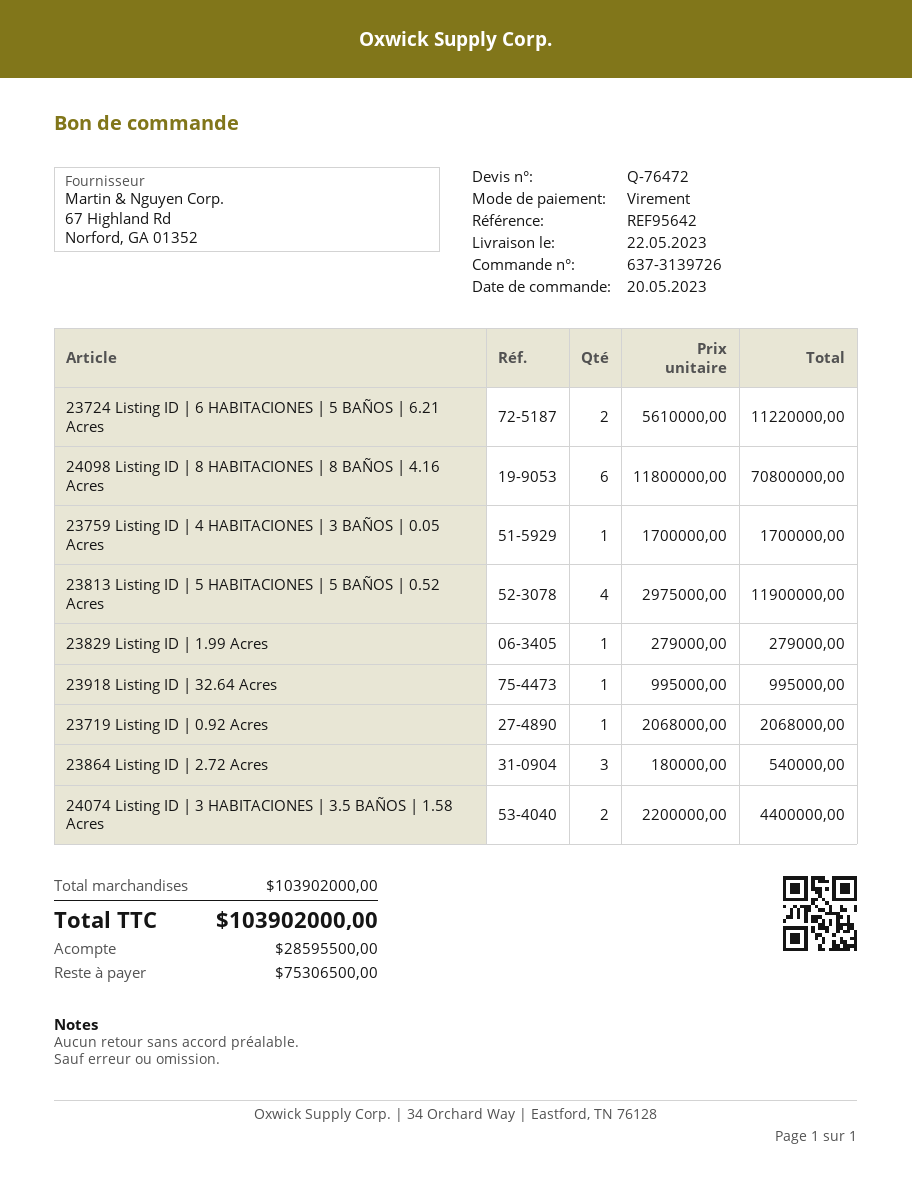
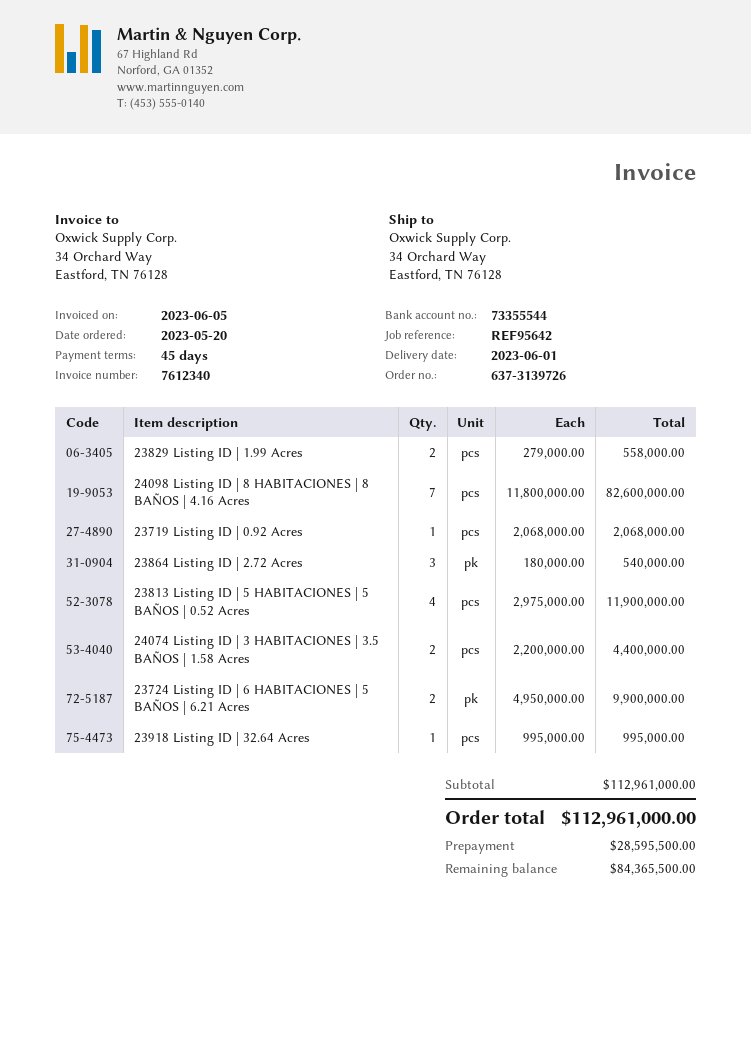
delivery date: 2023-05-22 -> 2023-06-01
23724 Listing ID | 6 HABITACIONES | 5 BAÑOS | 6.21 Acres: 2 x 5610000.00 = 11220000.00 -> 2 x 4950000.00 = 9900000.00
24098 Listing ID | 8 HABITACIONES | 8 BAÑOS | 4.16 Acres: 6 x 11800000.00 = 70800000.00 -> 7 x 11800000.00 = 82600000.00
23759 Listing ID | 4 HABITACIONES | 3 BAÑOS | 0.05 Acres: 1 x 1700000.00 = 1700000.00 -> none
23829 Listing ID | 1.99 Acres: 1 x 279000.00 = 279000.00 -> 2 x 279000.00 = 558000.00
subtotal: 103902000.00 -> 112961000.00
total: 103902000.00 -> 112961000.00
balance: 75306500.00 -> 84365500.00

